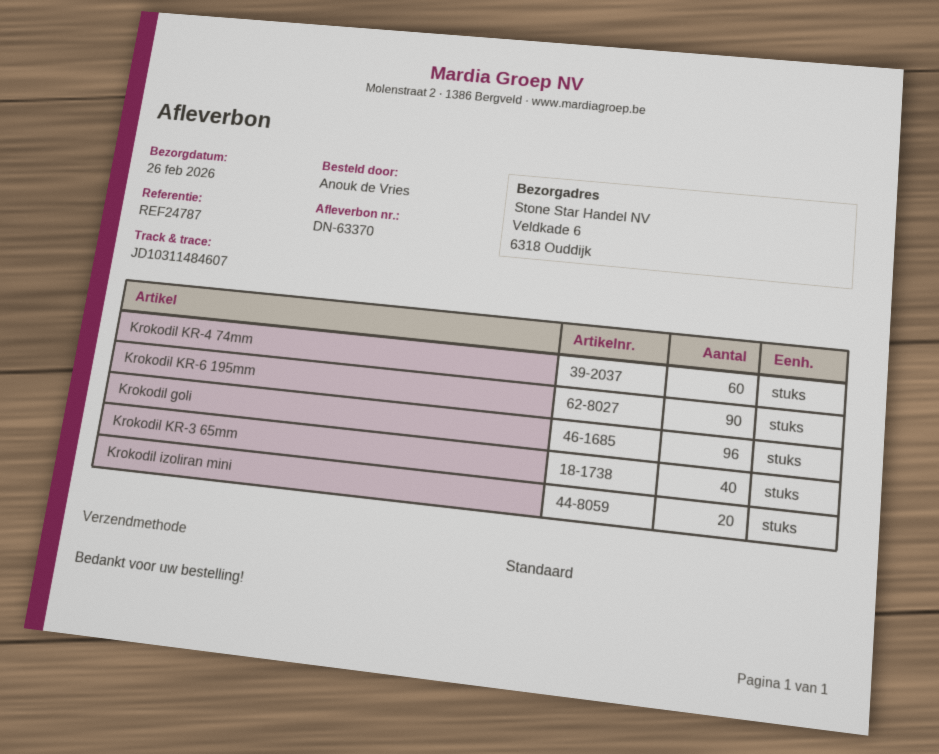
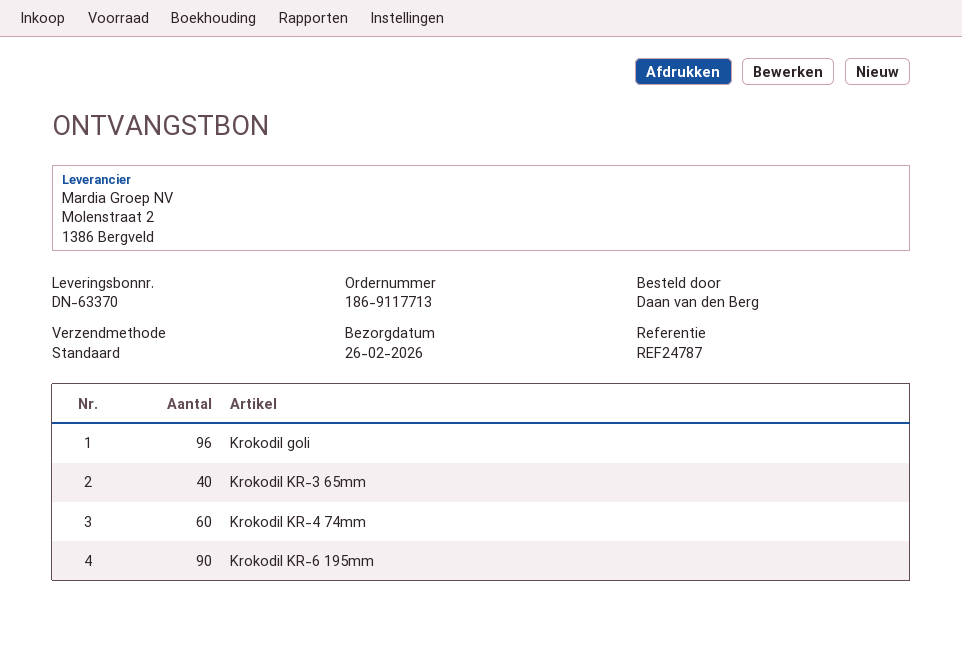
ordered by: Anouk de Vries -> Daan van den Berg
Krokodil izoliran mini: 20 -> none

